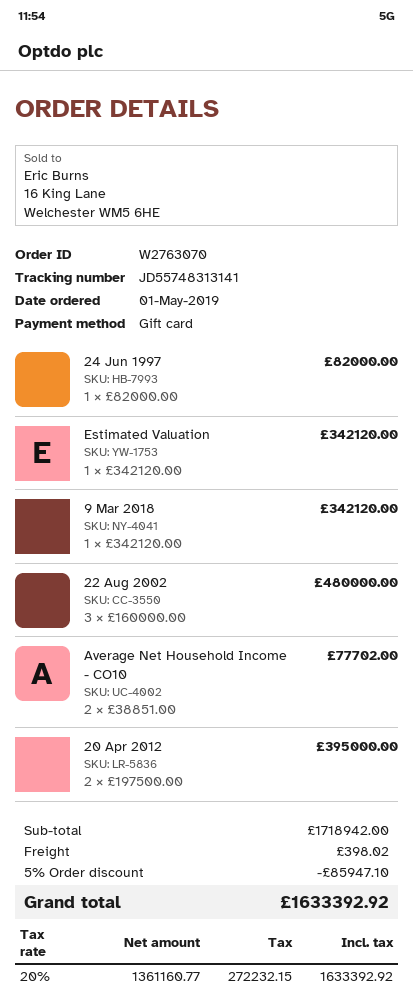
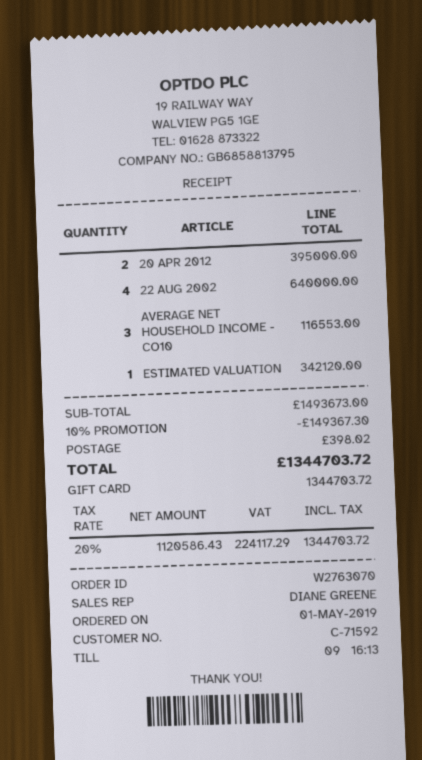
24 Jun 1997: 1 for 82000.00 -> none
9 Mar 2018: 1 for 342120.00 -> none
22 Aug 2002: 3 for 480000.00 -> 4 for 640000.00
Average Net Household Income - CO10: 2 for 77702.00 -> 3 for 116553.00
subtotal: 1718942.00 -> 1493673.00
discount: 5% = 85947.10 -> 10% = 149367.30
net: 1361160.77 -> 1120586.43
tax: 20% = 272232.15 -> 20% = 224117.29
total: 1633392.92 -> 1344703.72

